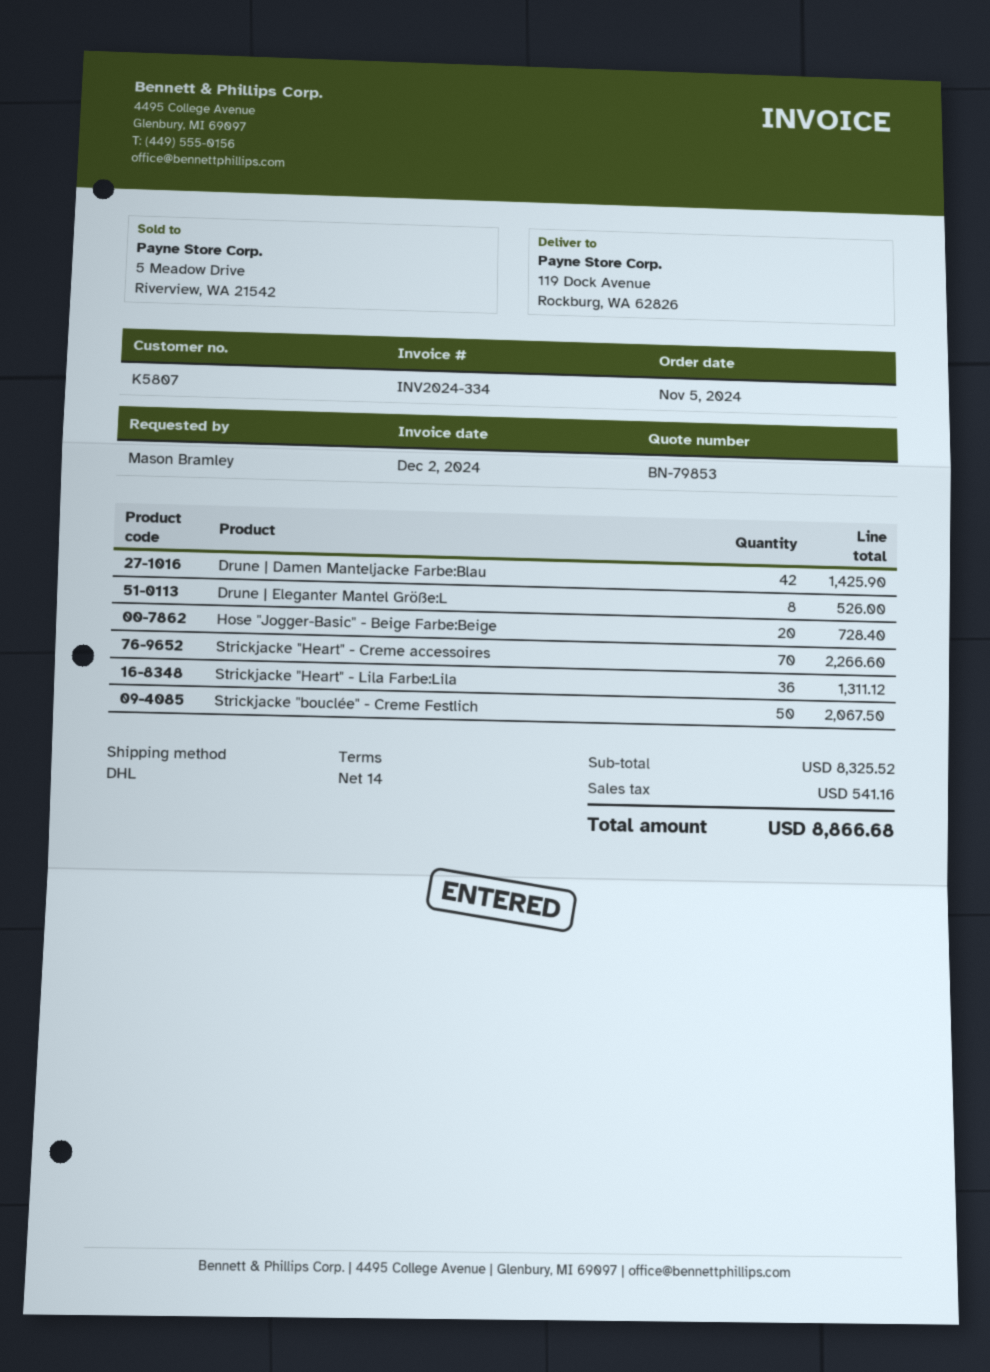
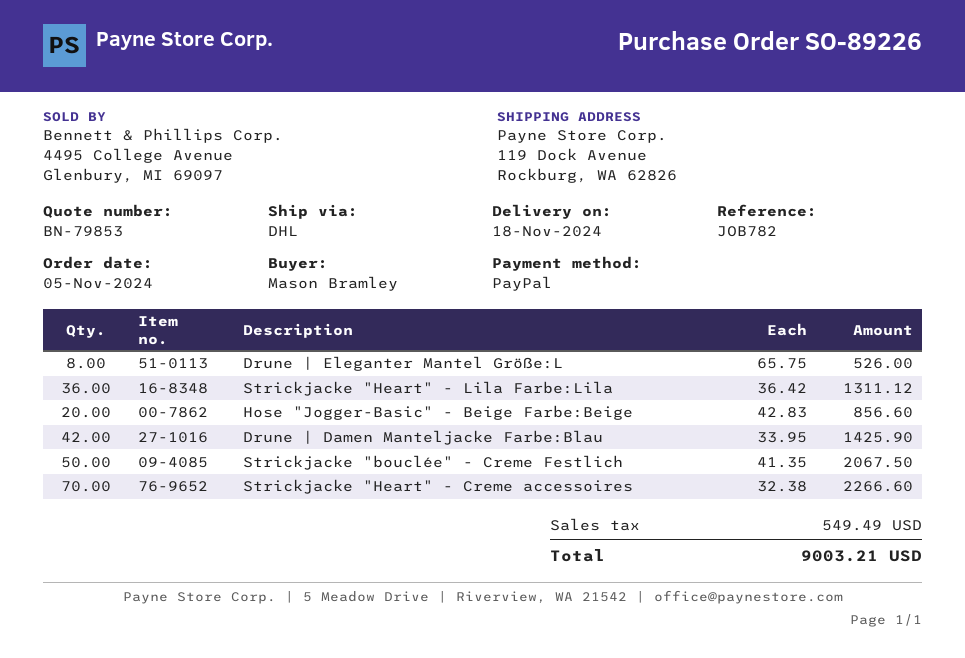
Hose "Jogger-Basic" - Beige Farbe:Beige: 20 for 728.40 -> 20 for 856.60
tax: 541.16 -> 549.49
total: 8866.68 -> 9003.21

